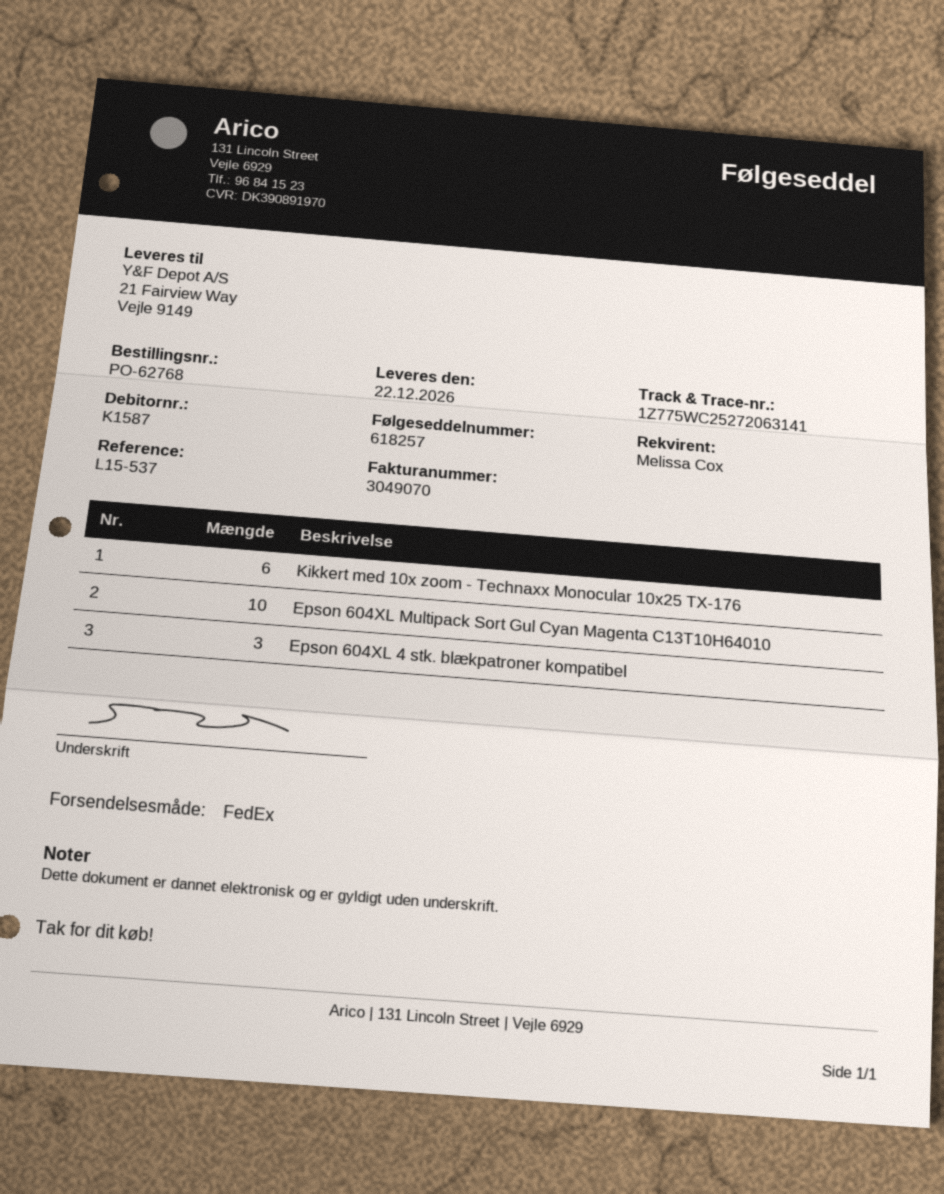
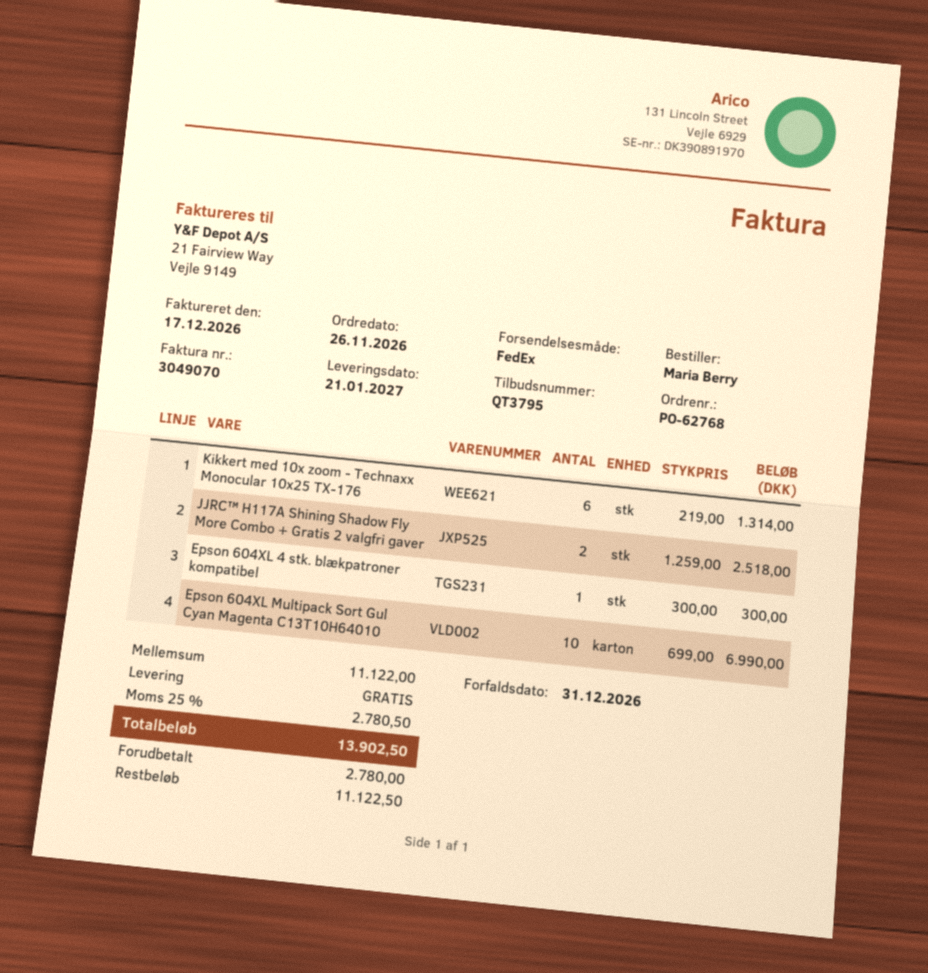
delivery date: 2026-12-22 -> 2027-01-21
ordered by: Melissa Cox -> Maria Berry
Epson 604XL 4 stk. blækpatroner kompatibel: 3 -> 1
JJRC™ H117A Shining Shadow Fly More Combo + Gratis 2 valgfri gaver: none -> 2

